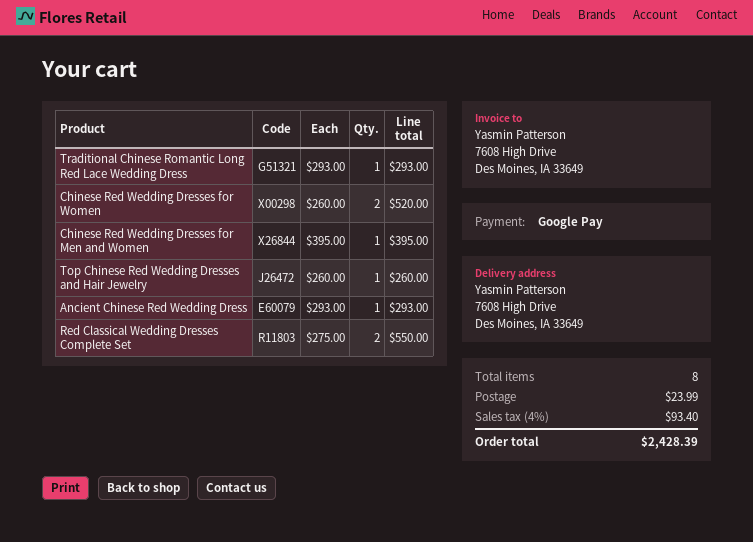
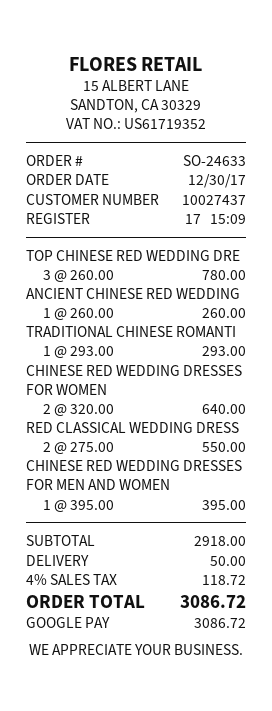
Chinese Red Wedding Dresses for Women: 2 x 260.00 = 520.00 -> 2 x 320.00 = 640.00
Top Chinese Red Wedding Dresses and Hair Jewelry: 1 x 260.00 = 260.00 -> 3 x 260.00 = 780.00
Ancient Chinese Red Wedding Dress: 1 x 293.00 = 293.00 -> 1 x 260.00 = 260.00
shipping: 23.99 -> 50.00
tax: 4% = 93.40 -> 4% = 118.72
total: 2428.39 -> 3086.72

